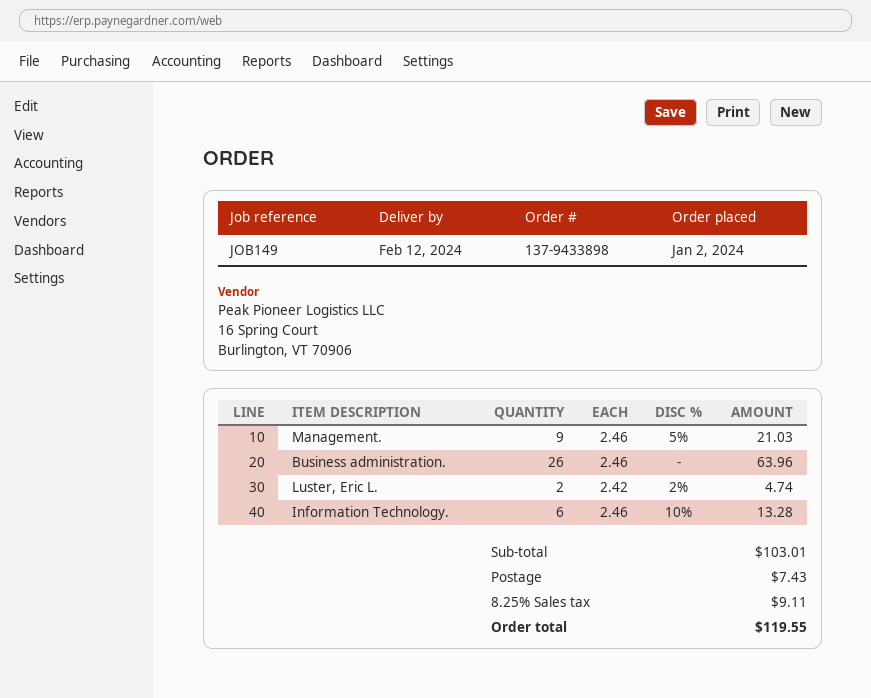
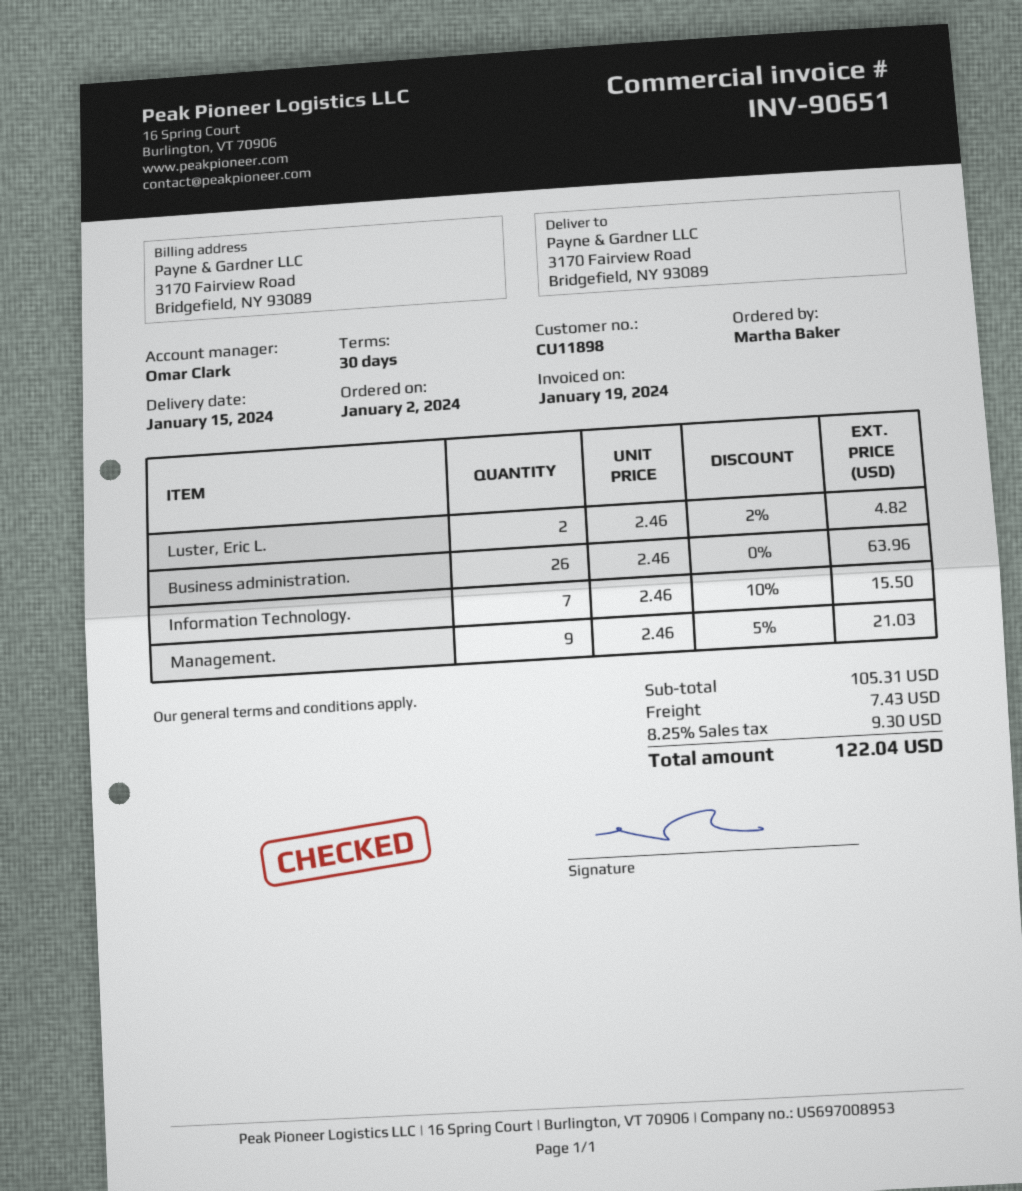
delivery date: 2024-02-12 -> 2024-01-15
Luster, Eric L.: 2 x 2.42 - 2% = 4.74 -> 2 x 2.46 - 2% = 4.82
Information Technology.: 6 x 2.46 - 10% = 13.28 -> 7 x 2.46 - 10% = 15.50
subtotal: 103.01 -> 105.31
tax: 8.25% = 9.11 -> 8.25% = 9.30
total: 119.55 -> 122.04

